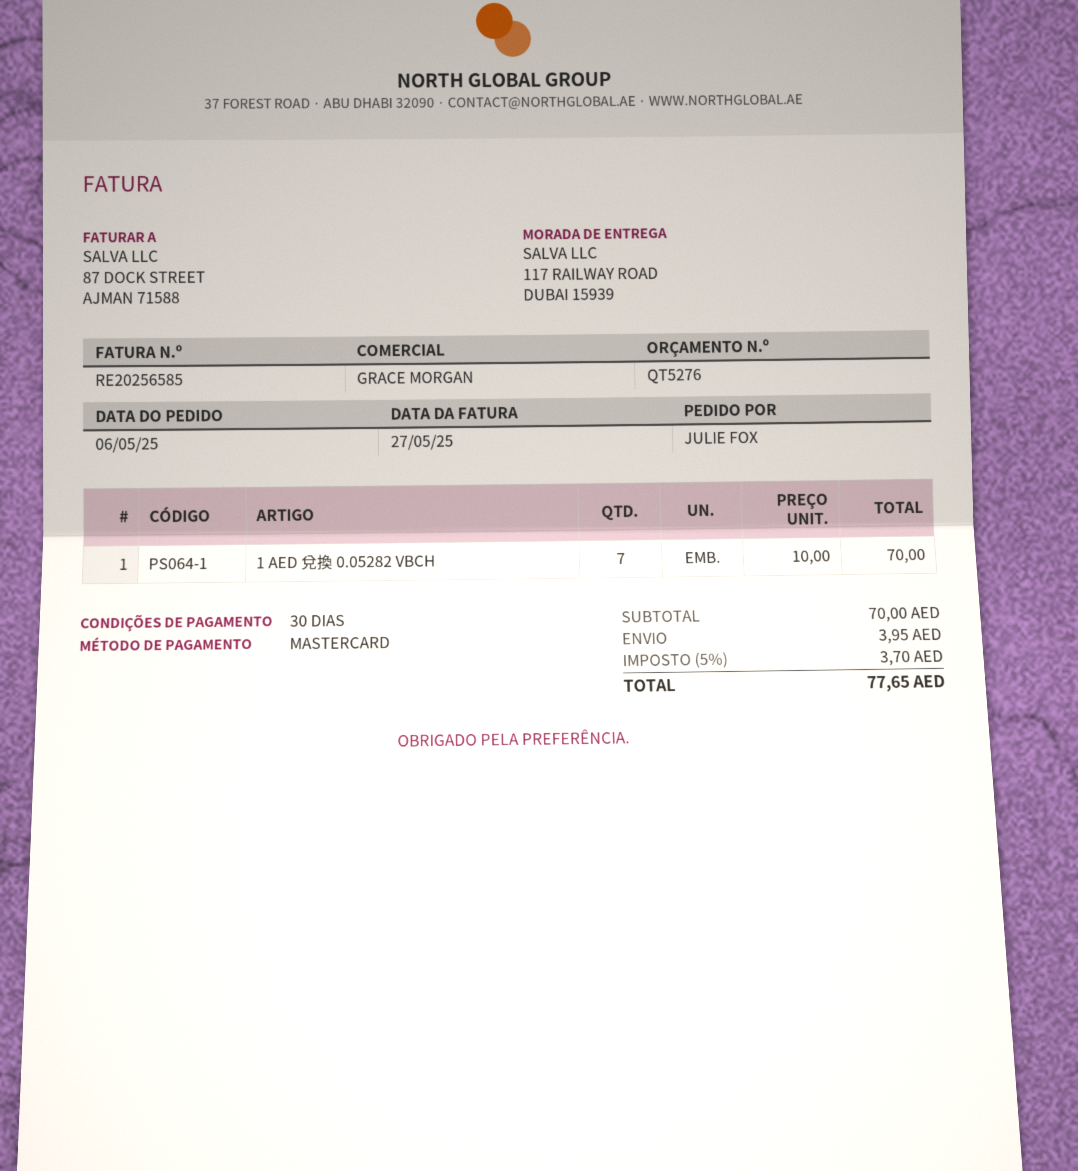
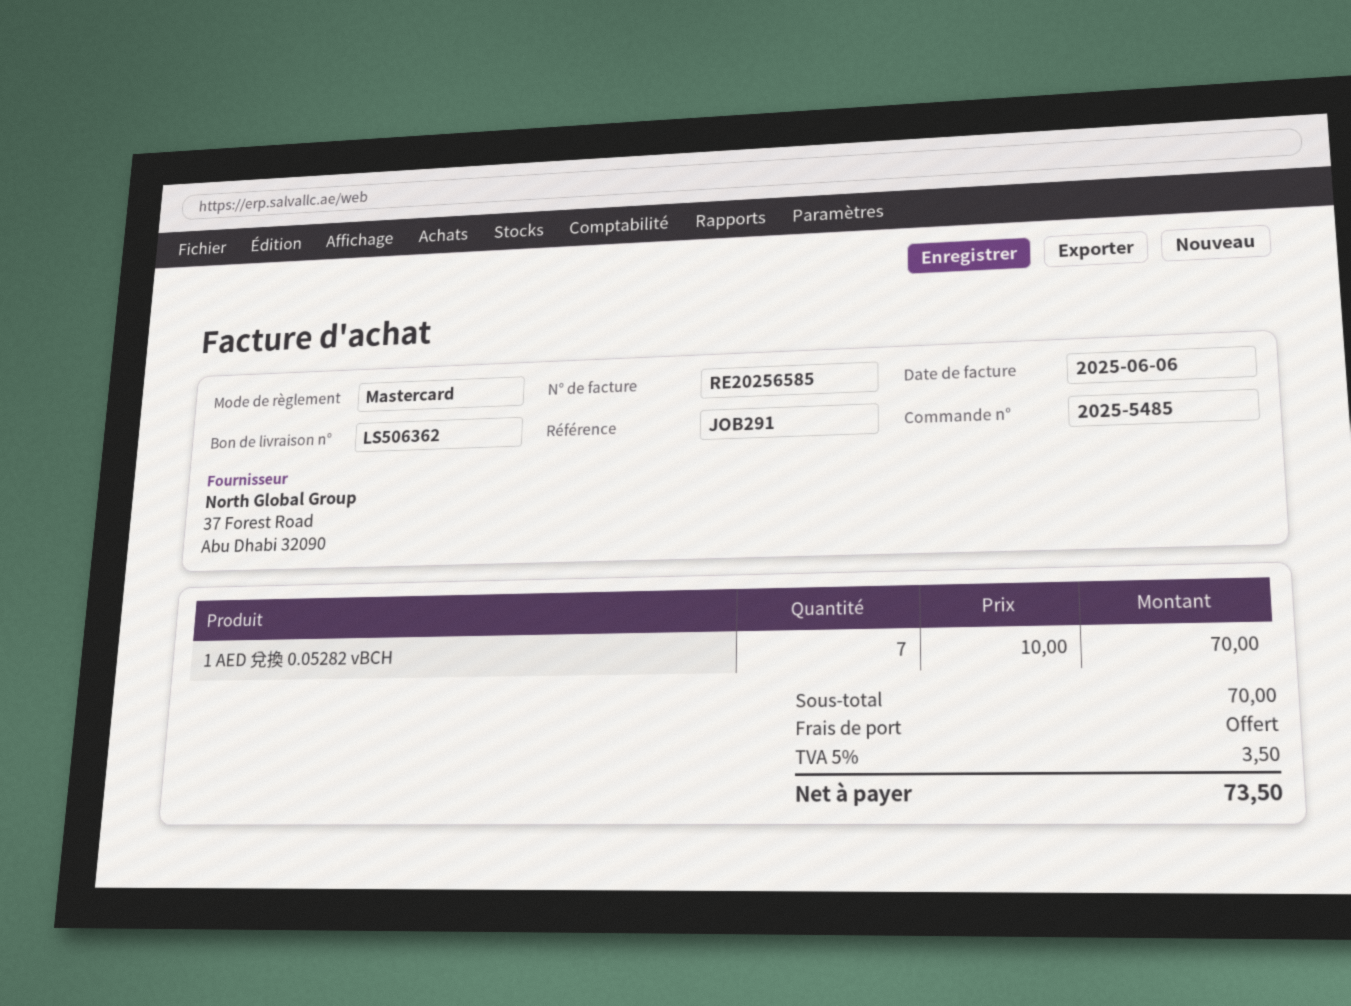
invoice date: 2025-05-27 -> 2025-06-06
shipping: 3.95 -> 0.00
tax: 5% = 3.70 -> 5% = 3.50
total: 77.65 -> 73.50

